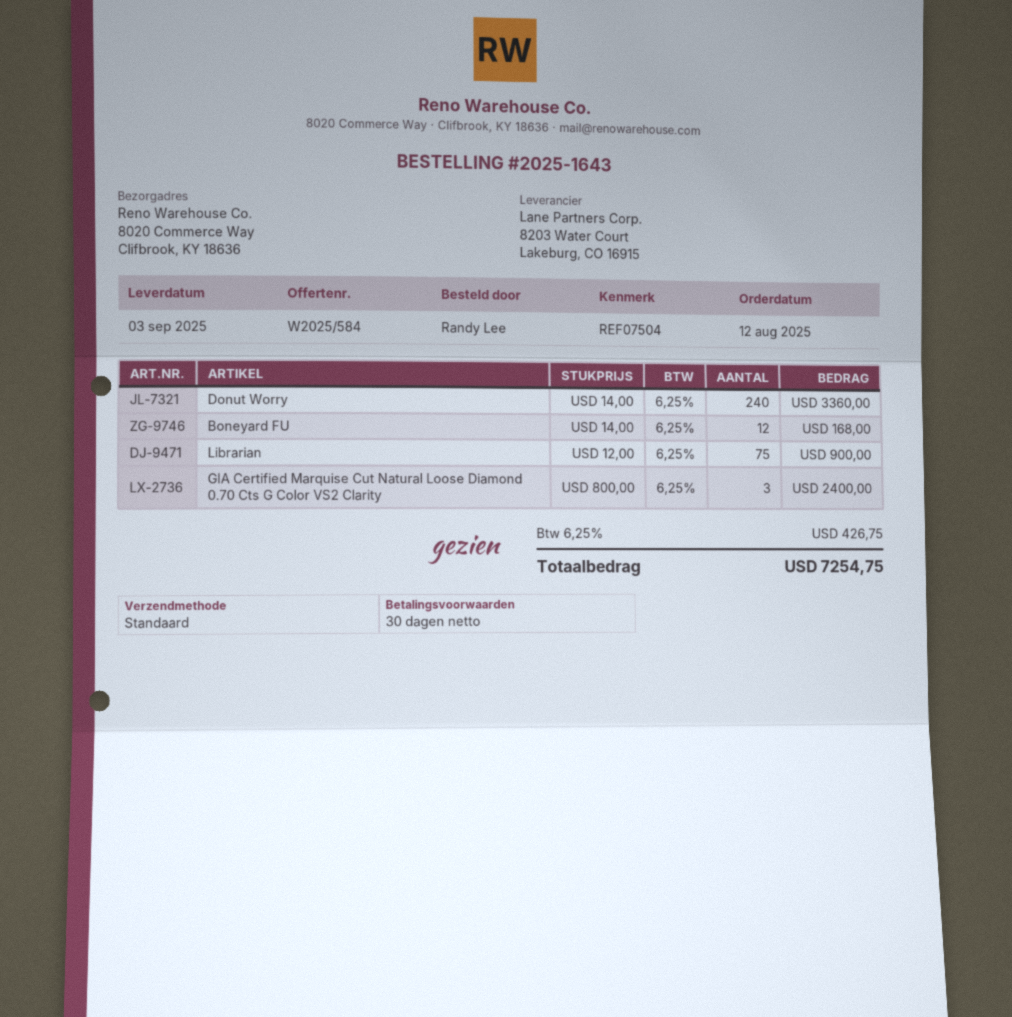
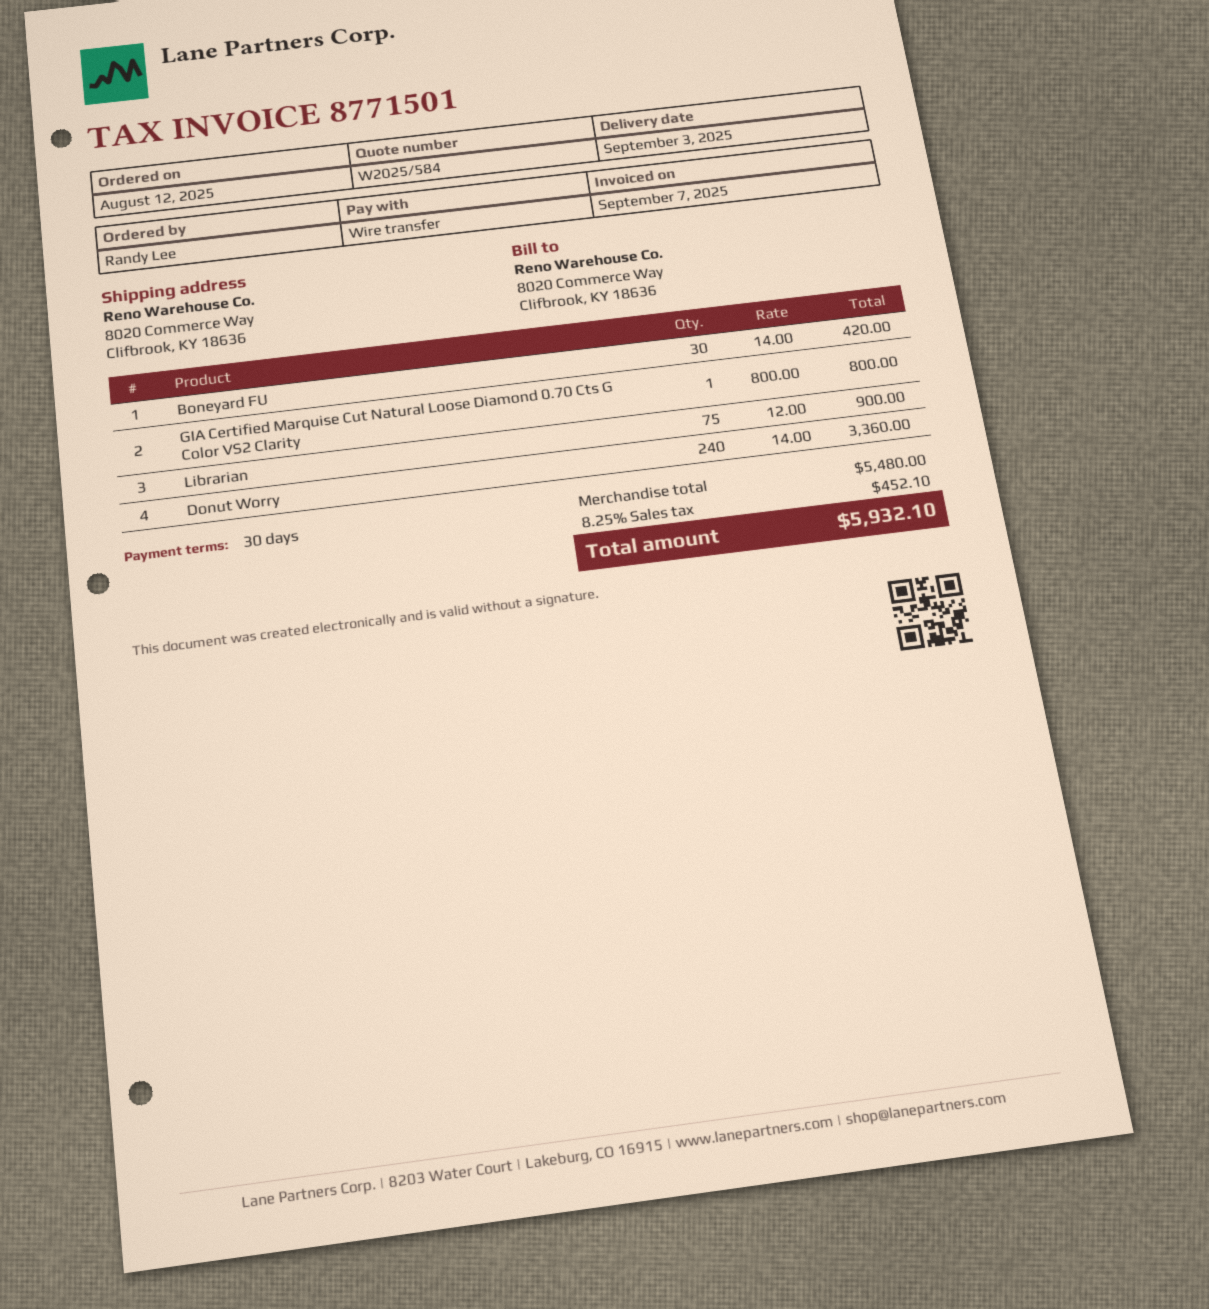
Boneyard FU: 12 x 14.00 = 168.00 -> 30 x 14.00 = 420.00
GIA Certified Marquise Cut Natural Loose Diamond 0.70 Cts G Color VS2 Clarity: 3 x 800.00 = 2400.00 -> 1 x 800.00 = 800.00
tax: 6.25% = 426.75 -> 8.25% = 452.10
total: 7254.75 -> 5932.10

